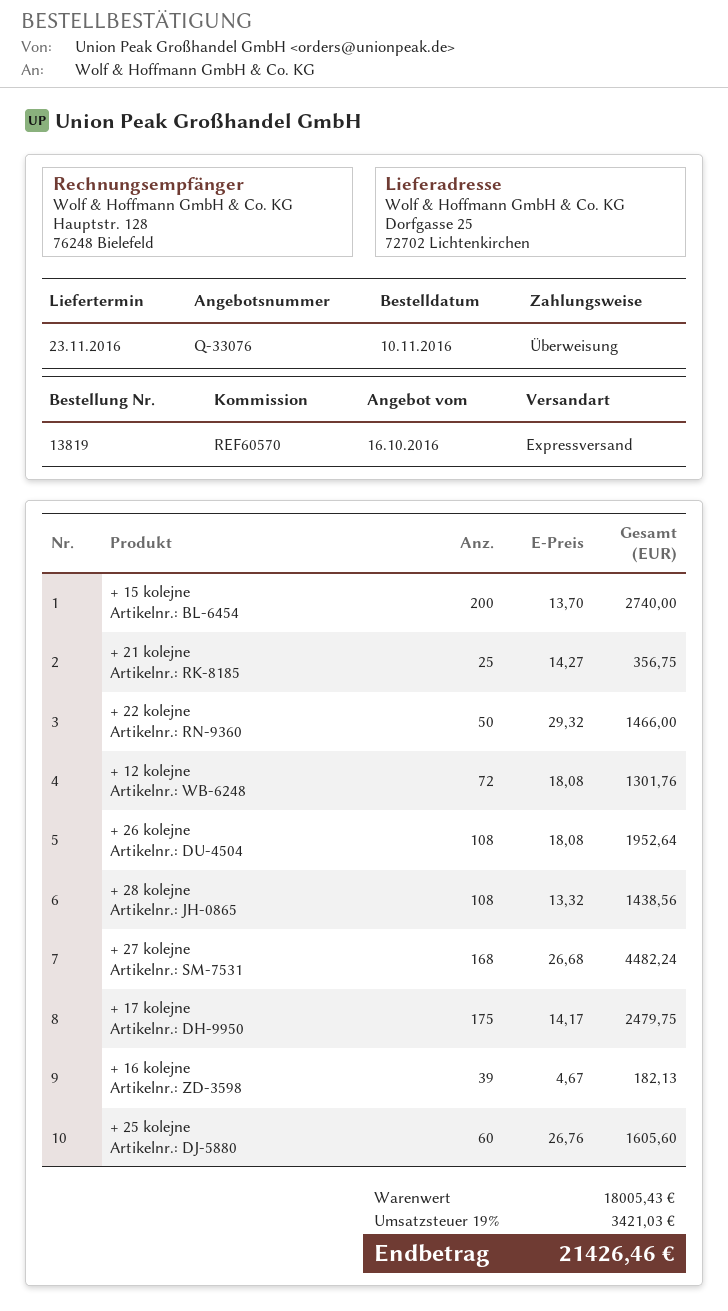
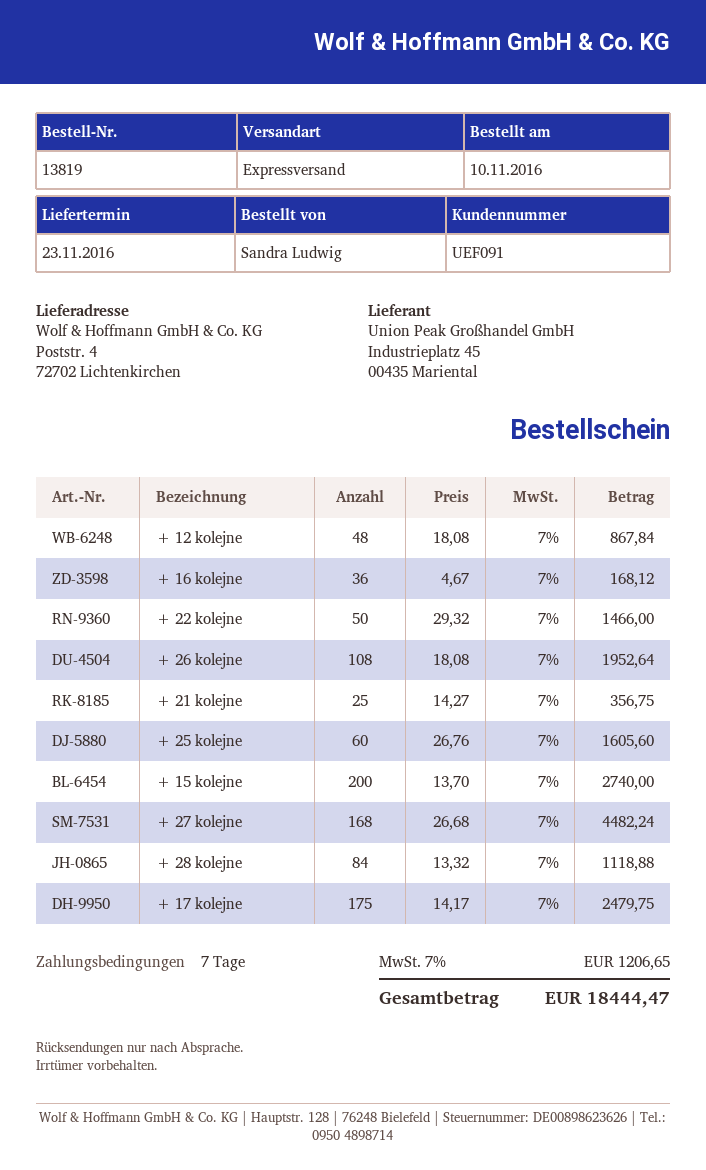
ship to: Dorfgasse 25, 72702 Lichtenkirchen -> Poststr. 4, 72702 Lichtenkirchen
+ 12 kolejne: 72 x 18.08 = 1301.76 -> 48 x 18.08 = 867.84
+ 28 kolejne: 108 x 13.32 = 1438.56 -> 84 x 13.32 = 1118.88
+ 16 kolejne: 39 x 4.67 = 182.13 -> 36 x 4.67 = 168.12
tax: 19% = 3421.03 -> 7% = 1206.65
total: 21426.46 -> 18444.47

